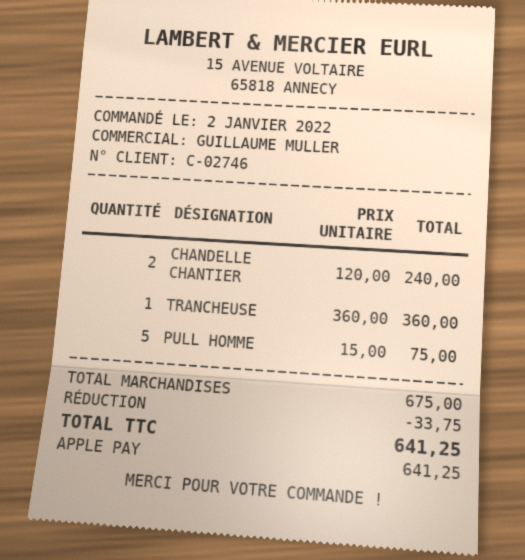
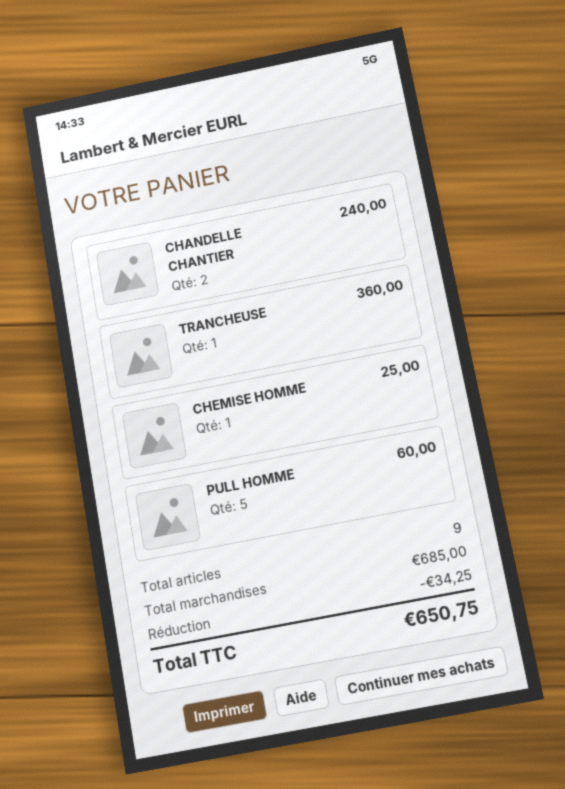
PULL HOMME: 5 for 75.00 -> 5 for 60.00
CHEMISE HOMME: none -> 1 for 25.00
subtotal: 675.00 -> 685.00
discount: 33.75 -> 34.25
total: 641.25 -> 650.75

